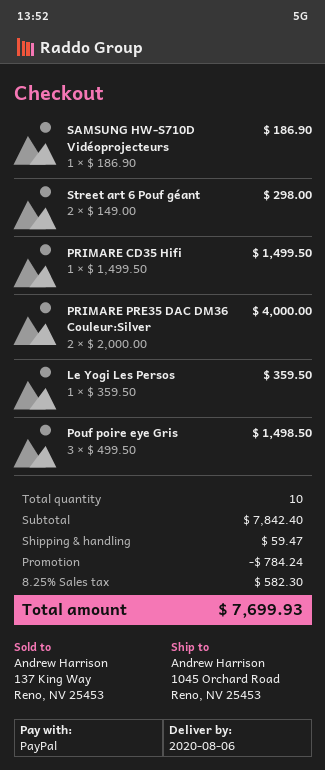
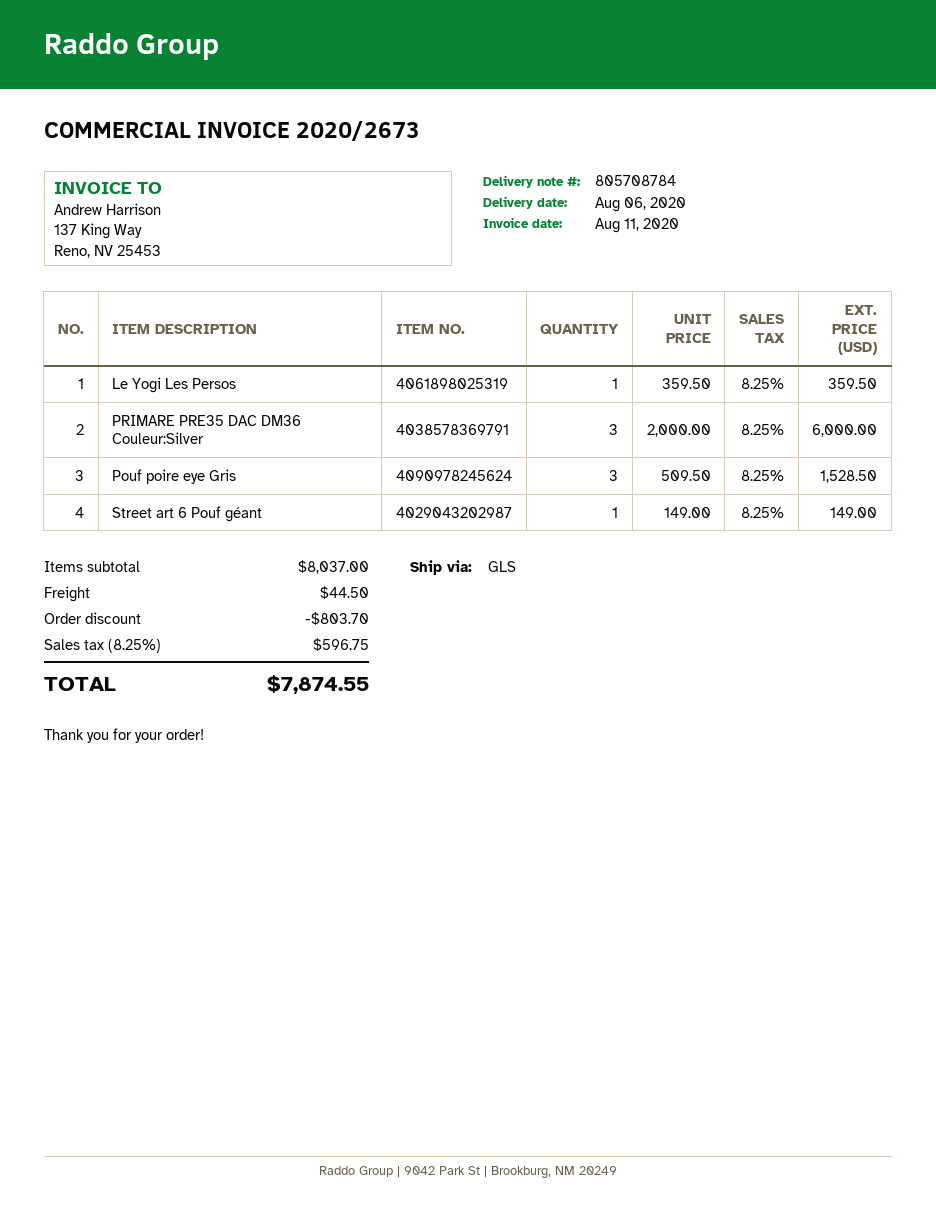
SAMSUNG HW-S710D Vidéoprojecteurs: 1 x 186.90 = 186.90 -> none
Street art 6 Pouf géant: 2 x 149.00 = 298.00 -> 1 x 149.00 = 149.00
PRIMARE CD35 Hifi: 1 x 1499.50 = 1499.50 -> none
PRIMARE PRE35 DAC DM36 Couleur:Silver: 2 x 2000.00 = 4000.00 -> 3 x 2000.00 = 6000.00
Pouf poire eye Gris: 3 x 499.50 = 1498.50 -> 3 x 509.50 = 1528.50
subtotal: 7842.40 -> 8037.00
discount: 784.24 -> 803.70
shipping: 59.47 -> 44.50
tax: 8.25% = 582.30 -> 8.25% = 596.75
total: 7699.93 -> 7874.55

